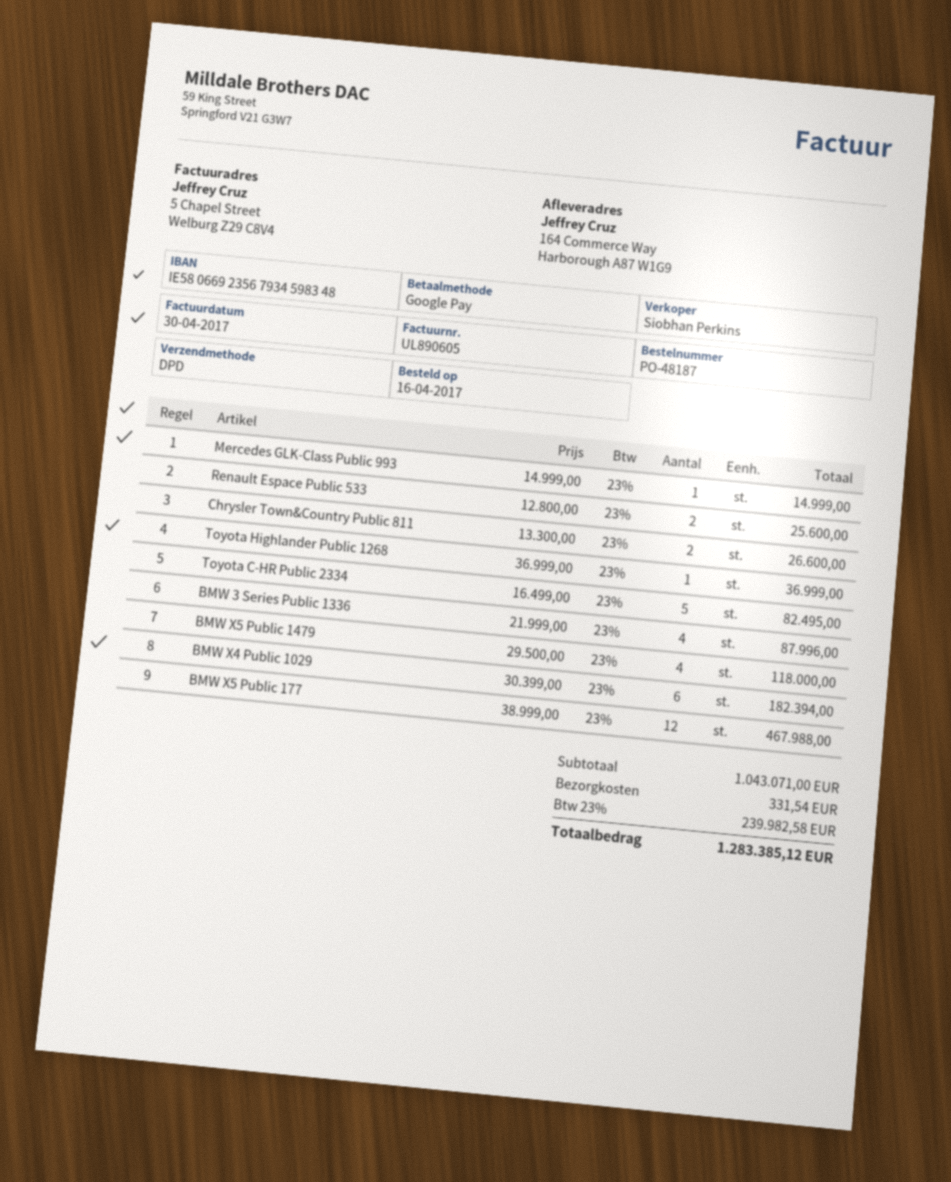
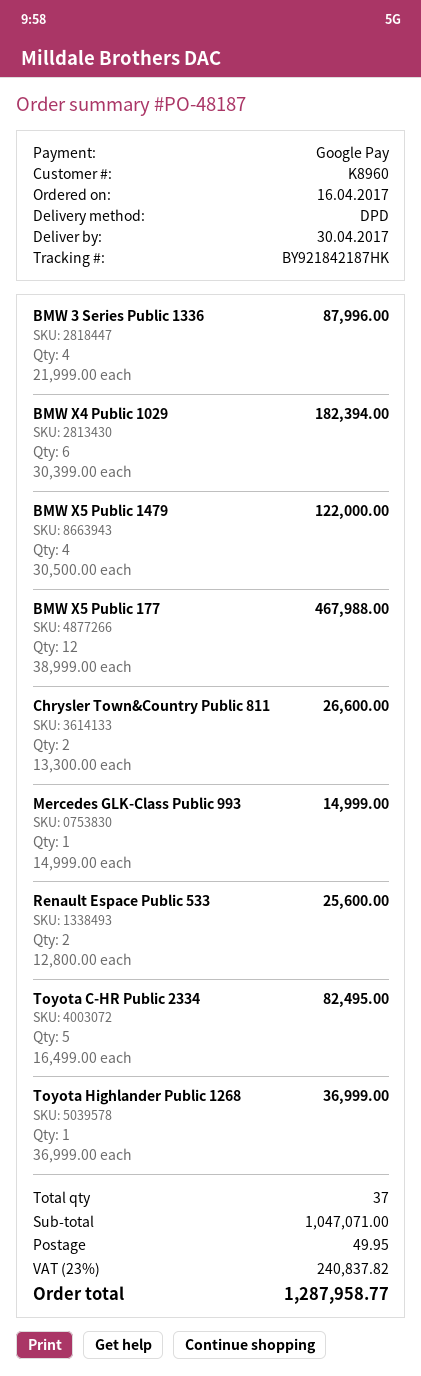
BMW X5 Public 1479: 4 x 29500.00 = 118000.00 -> 4 x 30500.00 = 122000.00
subtotal: 1043071.00 -> 1047071.00
shipping: 331.54 -> 49.95
tax: 23% = 239982.58 -> 23% = 240837.82
total: 1283385.12 -> 1287958.77

